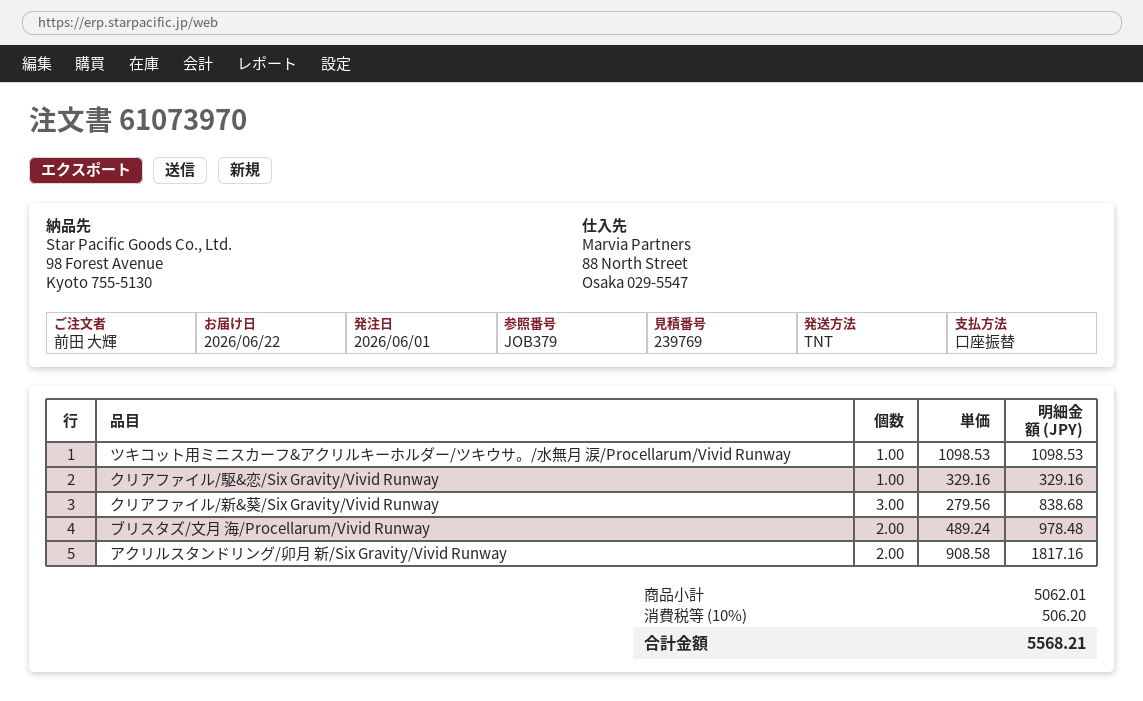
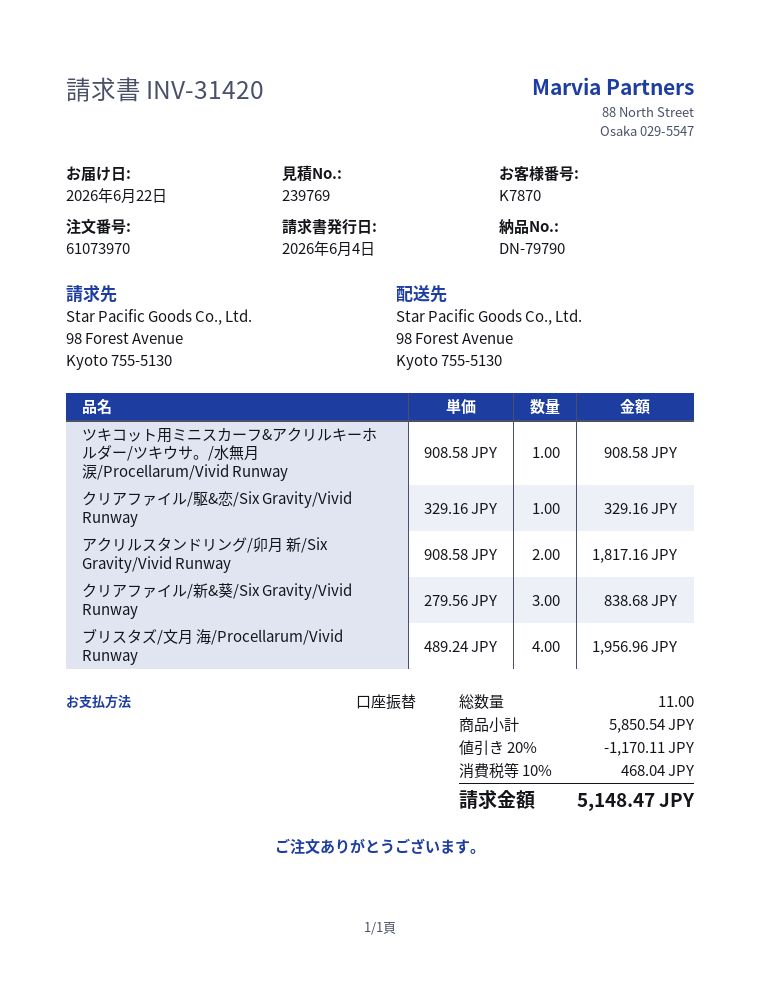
ツキコット用ミニスカーフ&アクリルキーホルダー/ツキウサ。/水無月 涙/Procellarum/Vivid Runway: 1 x 1098.53 = 1098.53 -> 1 x 908.58 = 908.58
ブリスタズ/文月 海/Procellarum/Vivid Runway: 2 x 489.24 = 978.48 -> 4 x 489.24 = 1956.96
subtotal: 5062.01 -> 5850.54
discount: none -> 20% = 1170.11
tax: 10% = 506.20 -> 10% = 468.04
total: 5568.21 -> 5148.47

